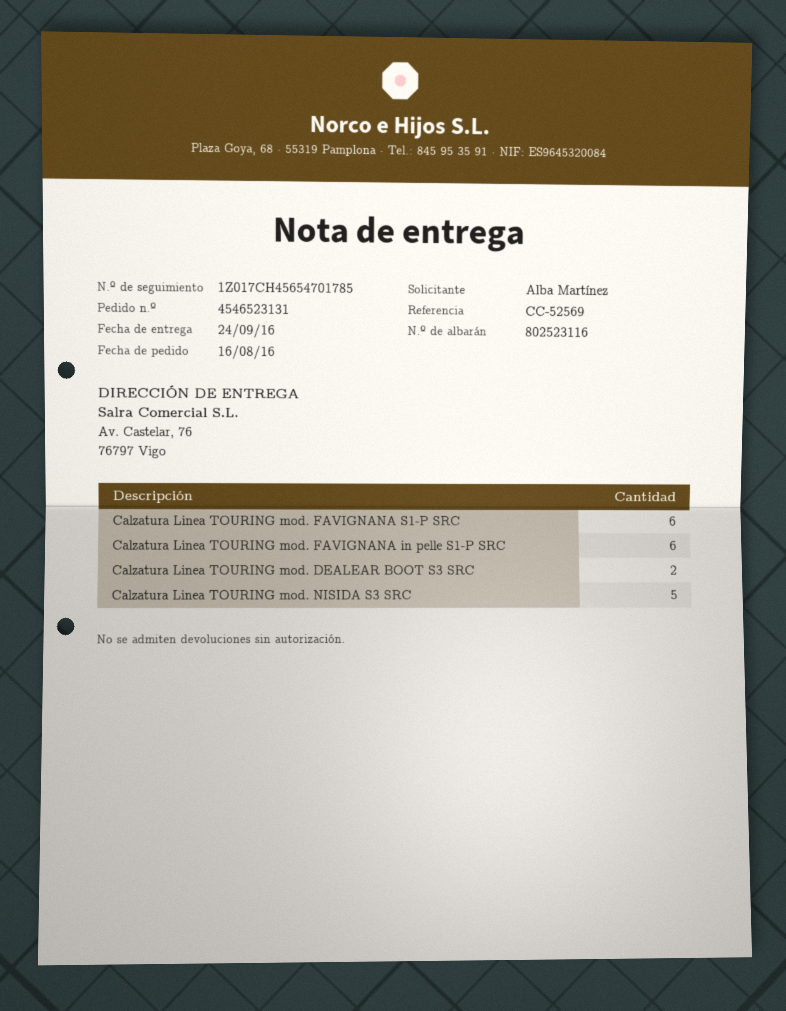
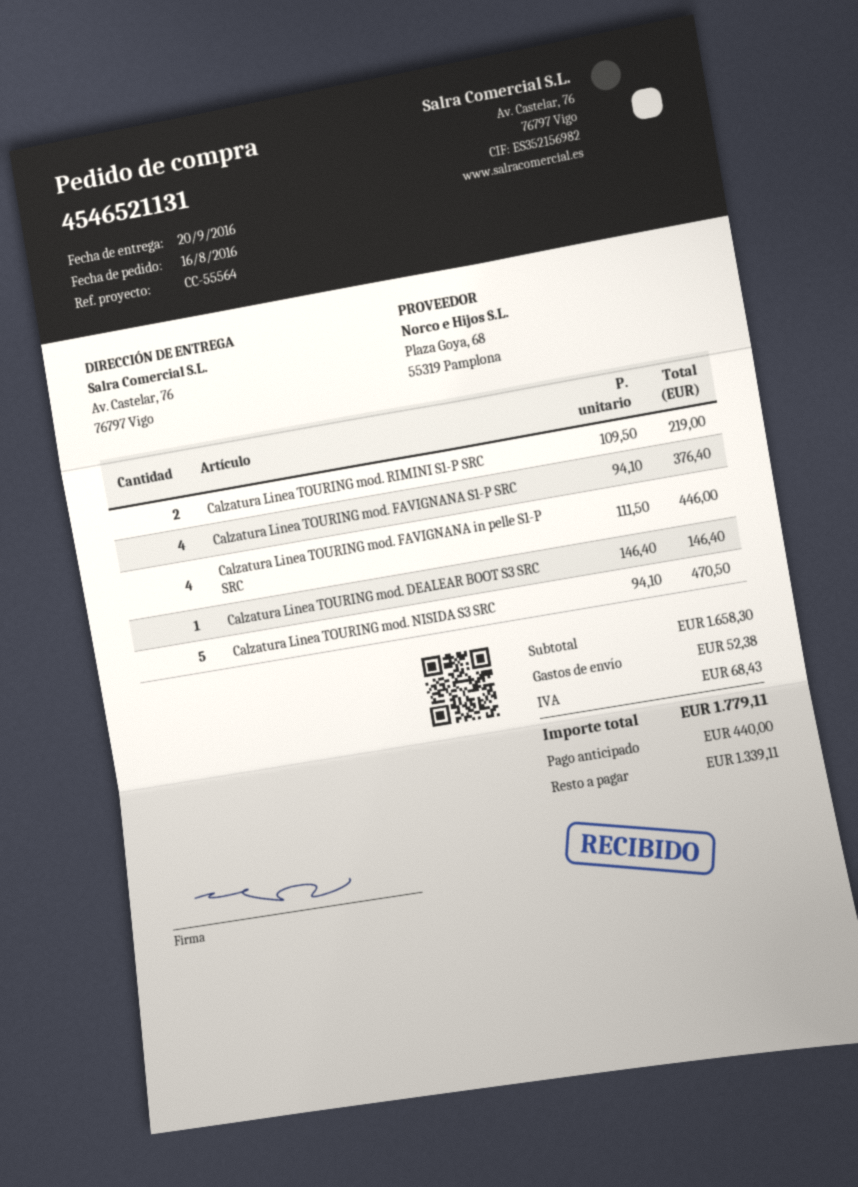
order number: 4546523131 -> 4546521131
delivery date: 2016-09-24 -> 2016-09-20
reference: CC-52569 -> CC-55564
Calzatura Linea TOURING mod. FAVIGNANA S1-P SRC: 6 -> 4
Calzatura Linea TOURING mod. FAVIGNANA in pelle S1-P SRC: 6 -> 4
Calzatura Linea TOURING mod. DEALEAR BOOT S3 SRC: 2 -> 1
Calzatura Linea TOURING mod. RIMINI S1-P SRC: none -> 2

